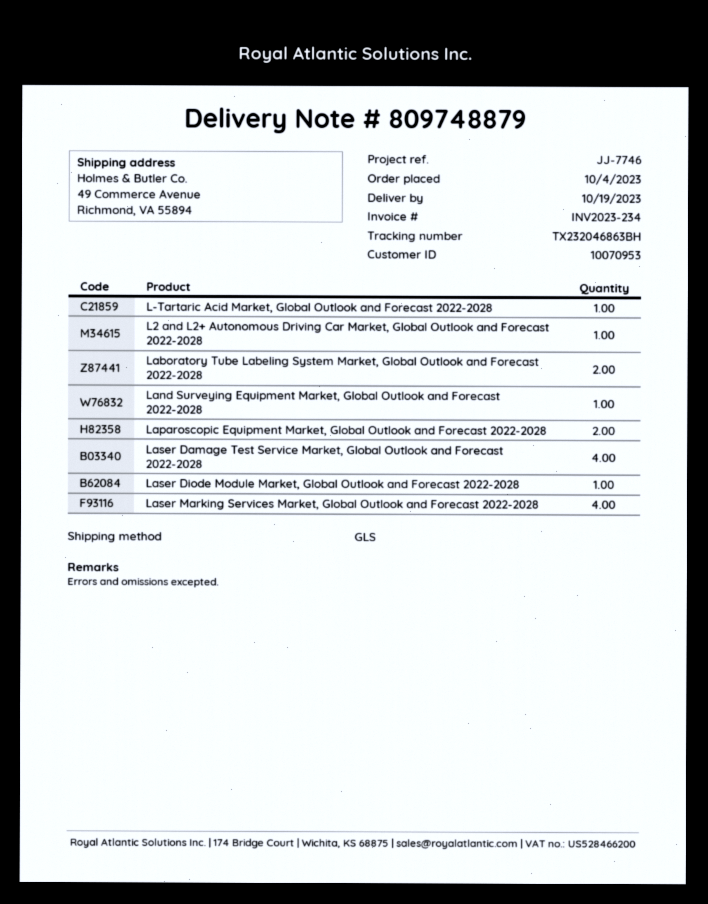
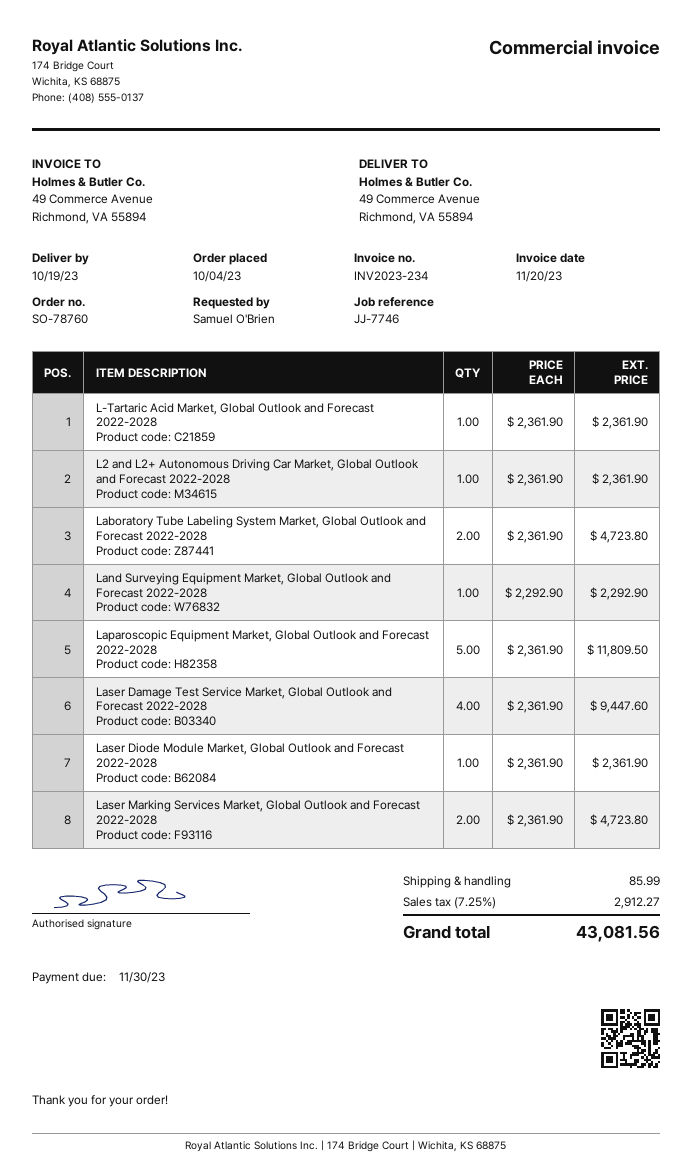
Laparoscopic Equipment Market, Global Outlook and Forecast 2022-2028: 2 -> 5
Laser Marking Services Market, Global Outlook and Forecast 2022-2028: 4 -> 2

